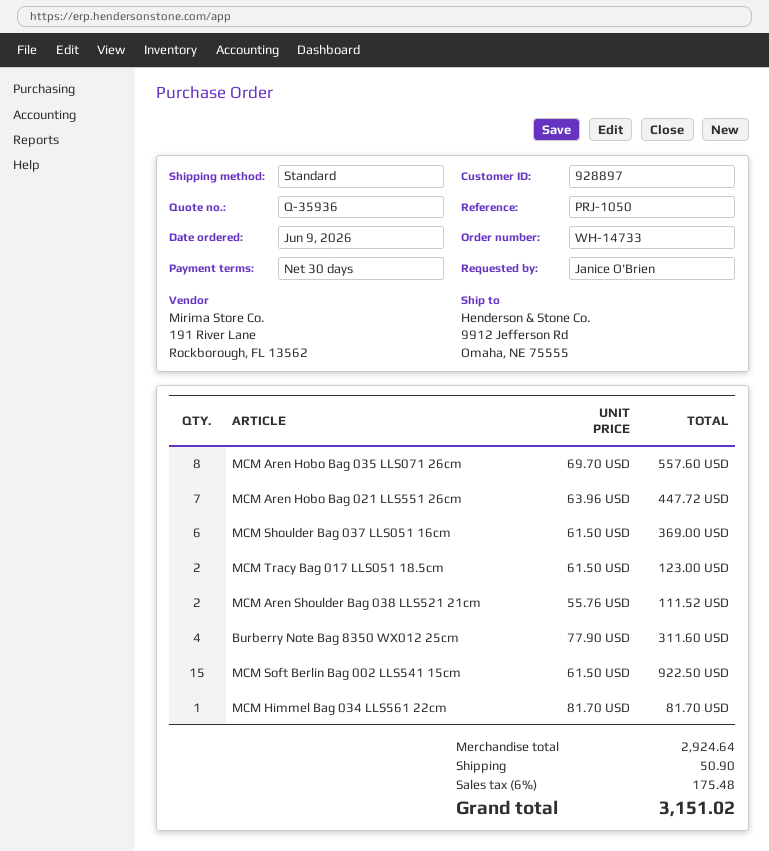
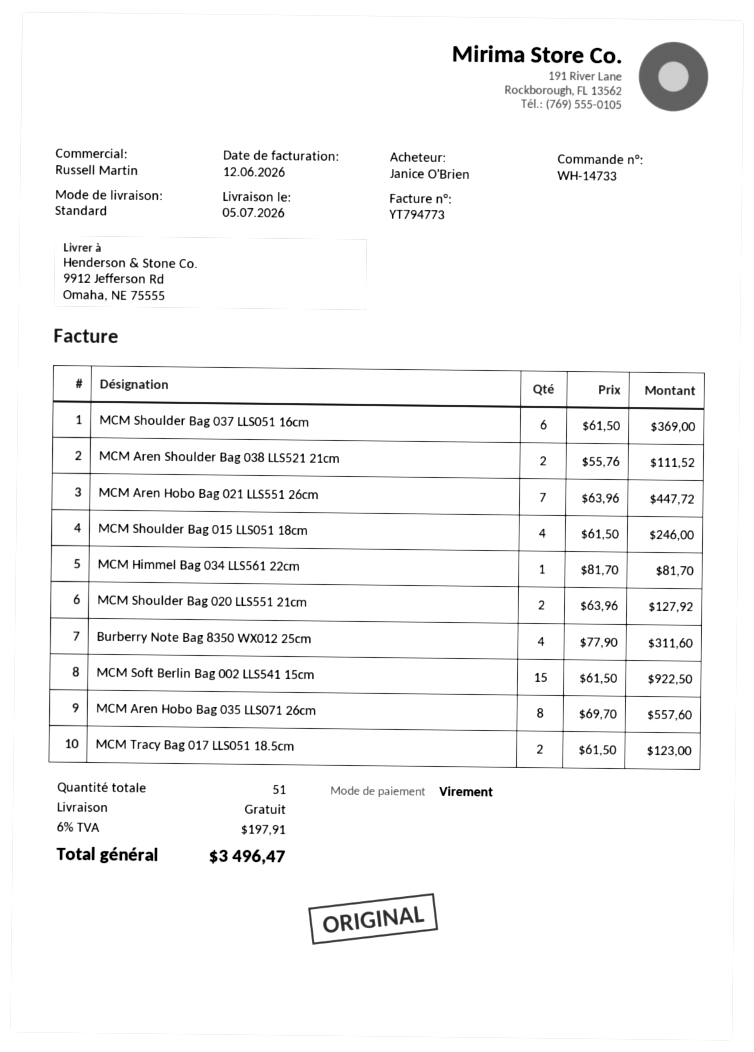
MCM Shoulder Bag 015 LLS051 18cm: none -> 4 x 61.50 = 246.00
MCM Shoulder Bag 020 LLS551 21cm: none -> 2 x 63.96 = 127.92
shipping: 50.90 -> 0.00
tax: 6% = 175.48 -> 6% = 197.91
total: 3151.02 -> 3496.47

